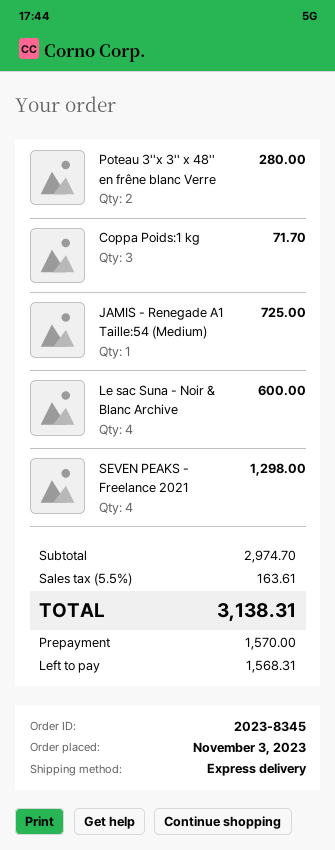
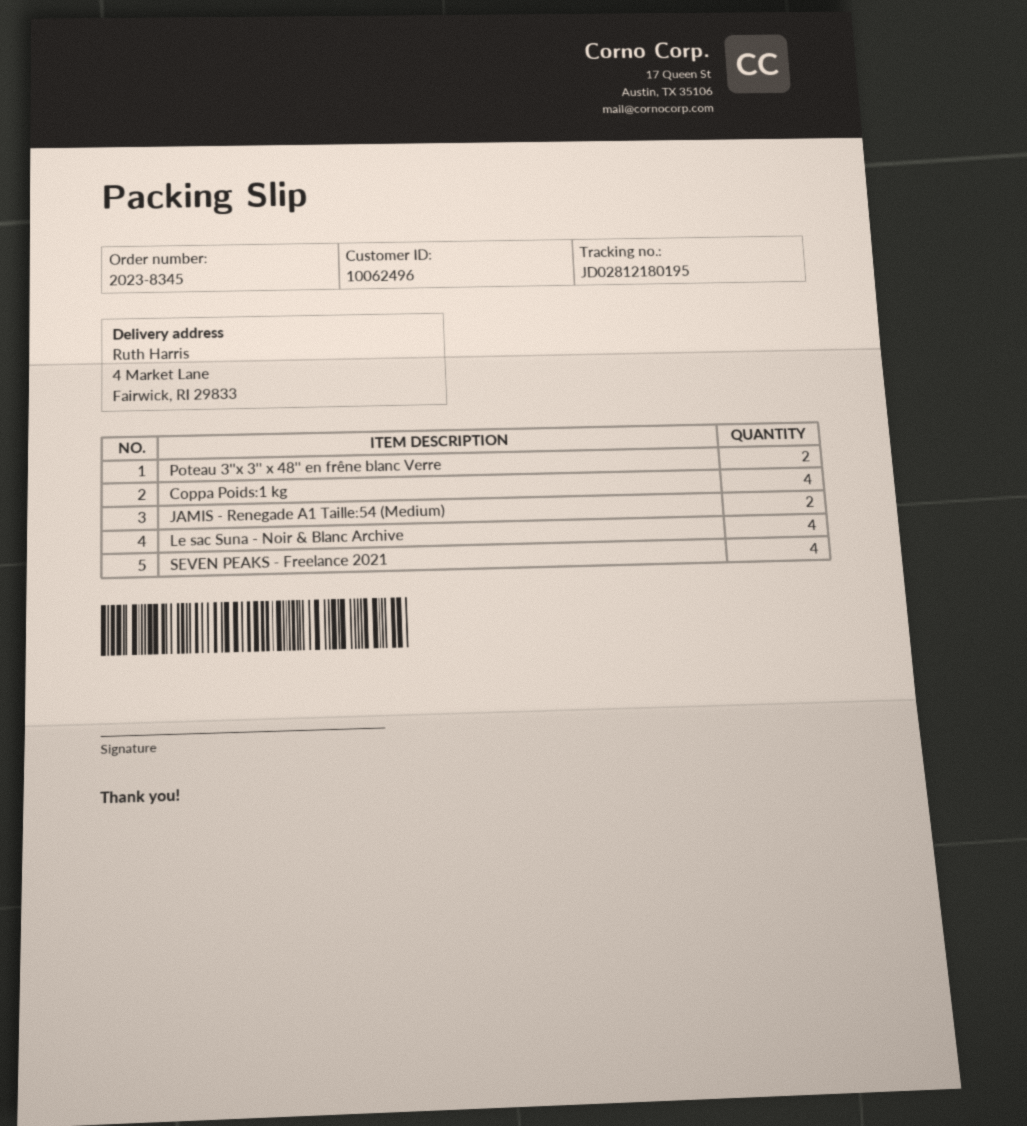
Coppa Poids:1 kg: 3 -> 4
JAMIS - Renegade A1 Taille:54 (Medium): 1 -> 2

